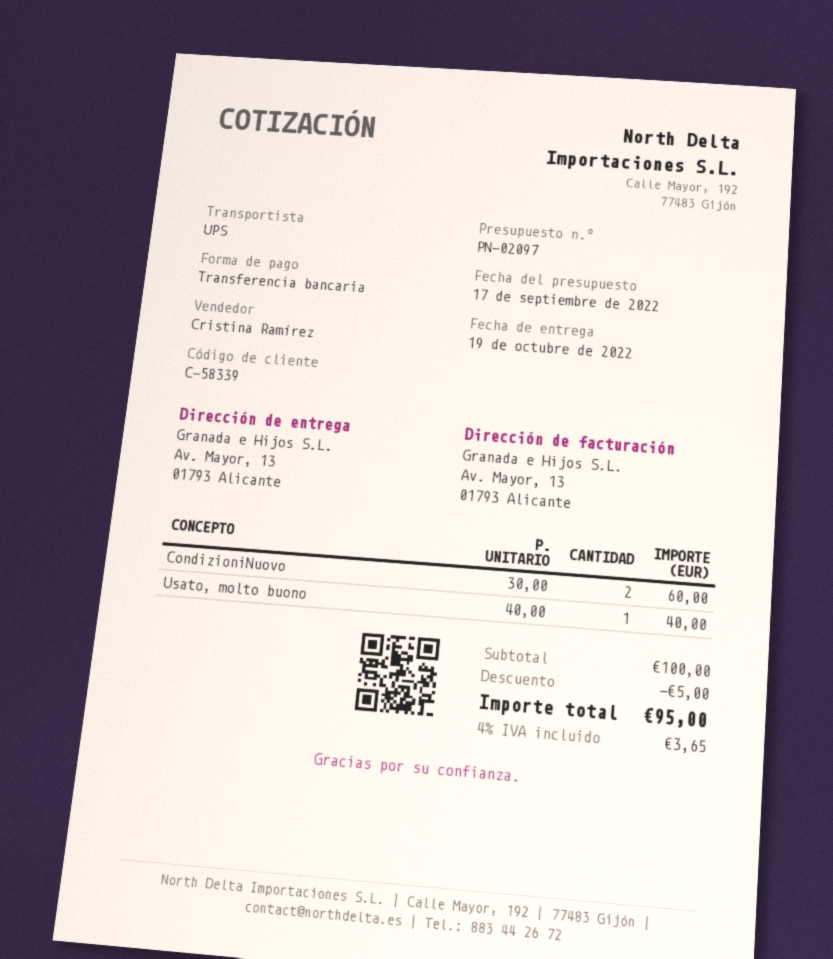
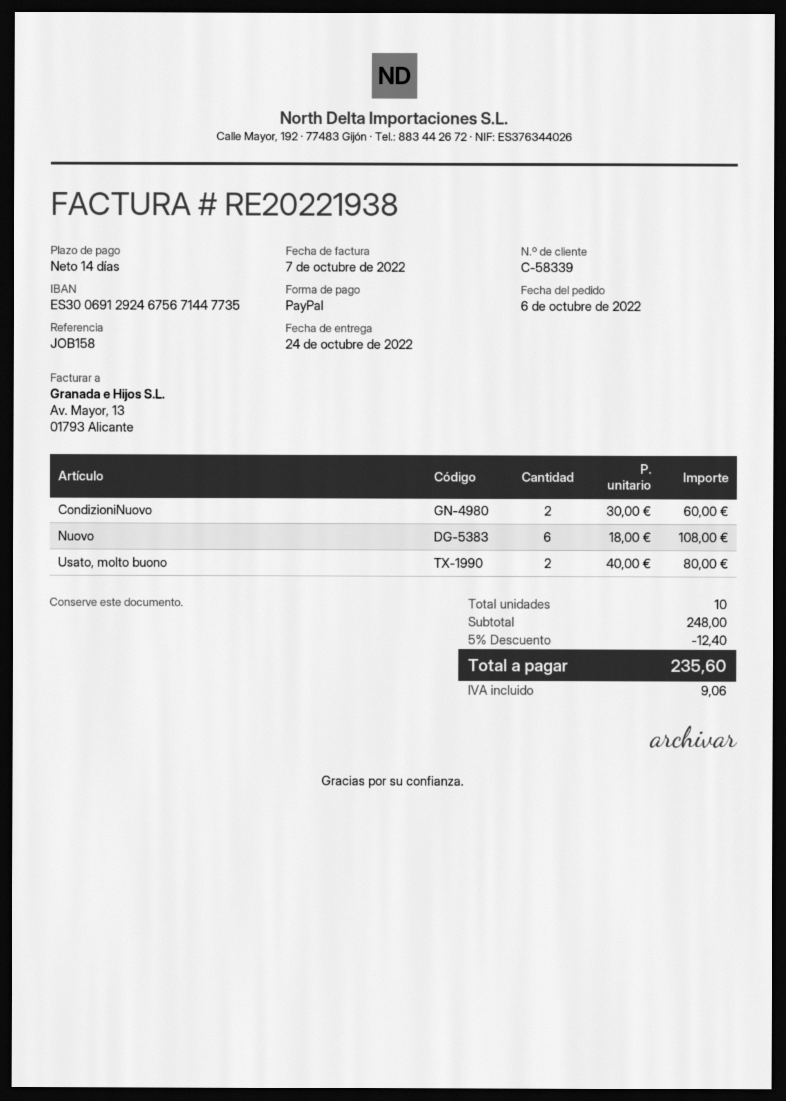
delivery date: 2022-10-19 -> 2022-10-24
payment method: bank transfer -> PayPal
Usato, molto buono: 1 x 40.00 = 40.00 -> 2 x 40.00 = 80.00
Nuovo: none -> 6 x 18.00 = 108.00
subtotal: 100.00 -> 248.00
discount: 5.00 -> 12.40
tax: 3.65 -> 9.06
total: 95.00 -> 235.60

